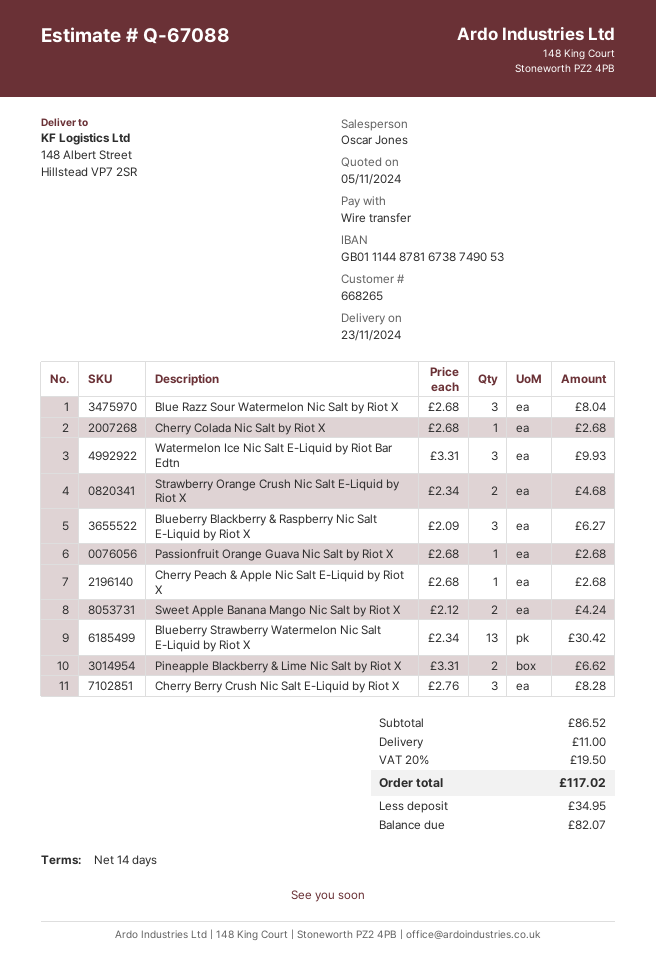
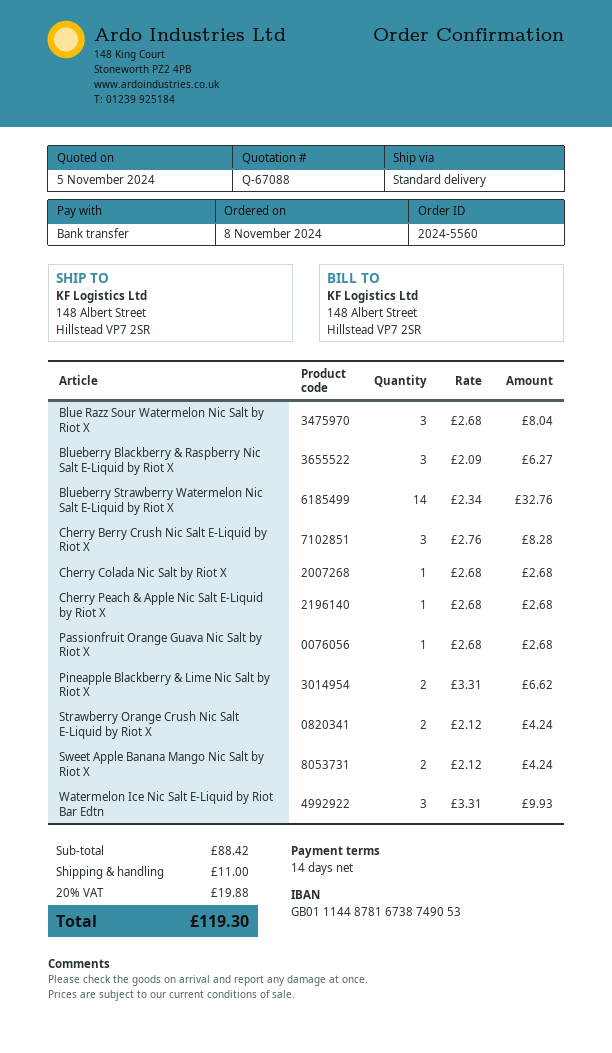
Strawberry Orange Crush Nic Salt E-Liquid by Riot X: 2 x 2.34 = 4.68 -> 2 x 2.12 = 4.24
Blueberry Strawberry Watermelon Nic Salt E-Liquid by Riot X: 13 x 2.34 = 30.42 -> 14 x 2.34 = 32.76
subtotal: 86.52 -> 88.42
tax: 20% = 19.50 -> 20% = 19.88
total: 117.02 -> 119.30

